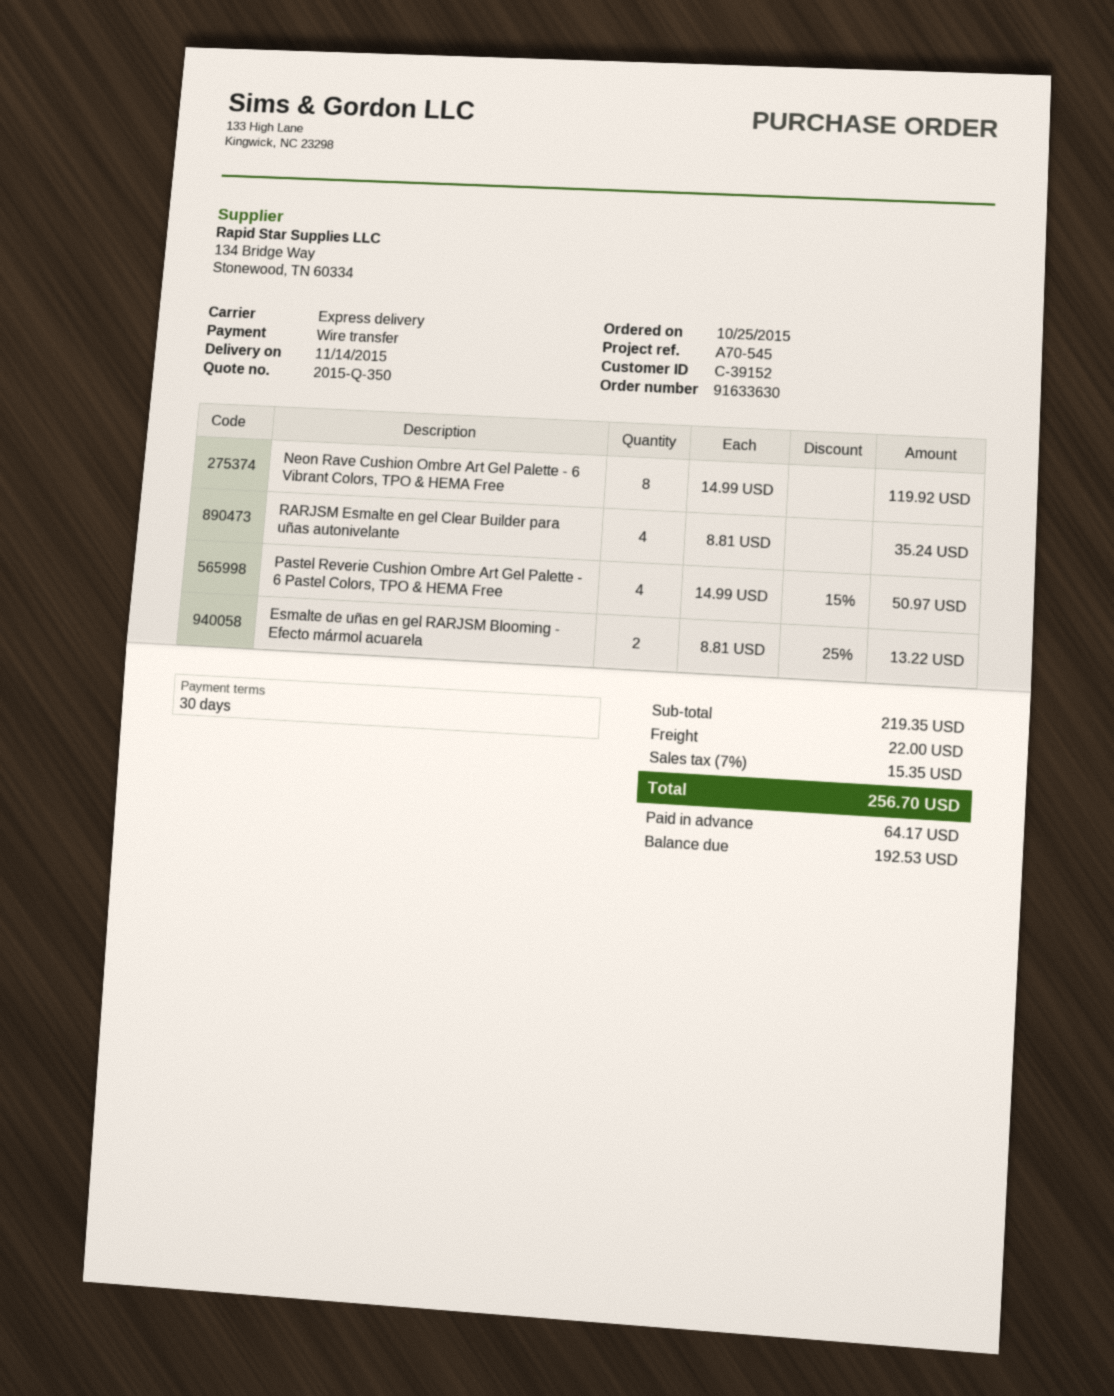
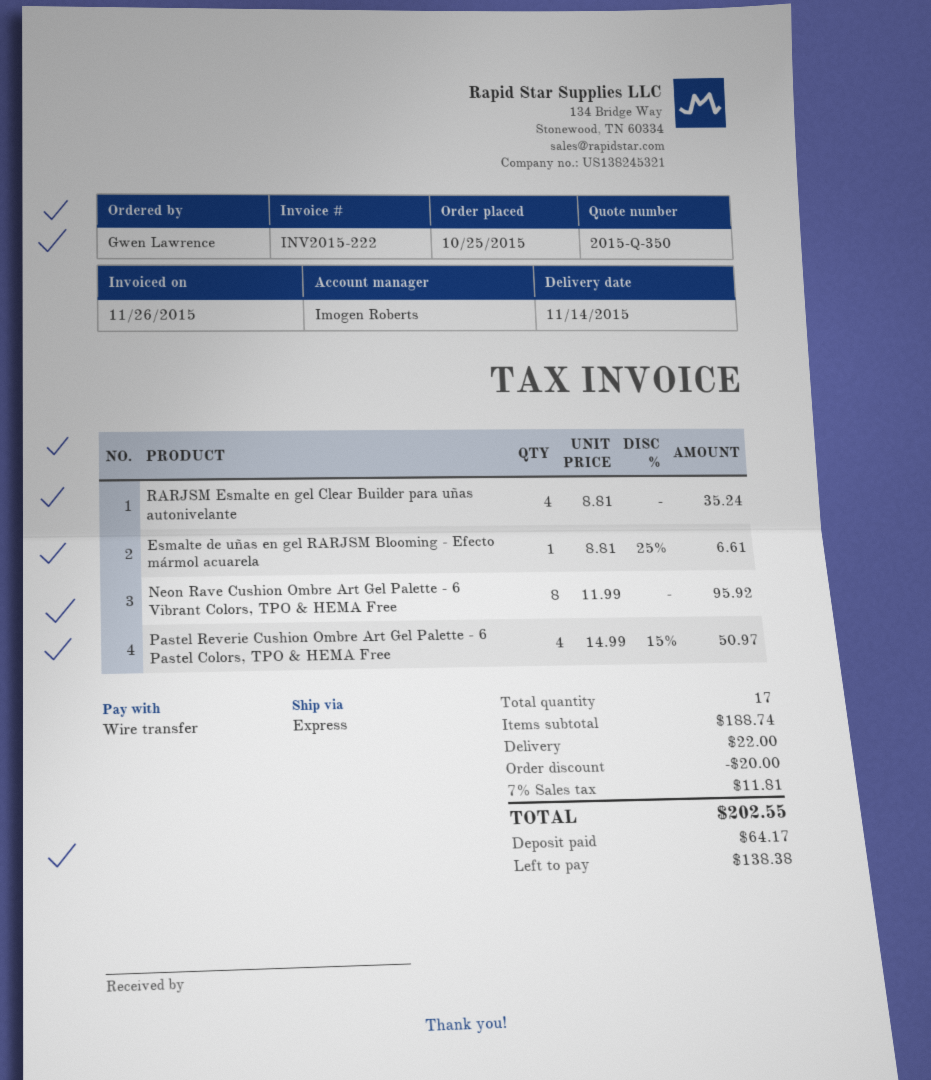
Neon Rave Cushion Ombre Art Gel Palette - 6 Vibrant Colors, TPO & HEMA Free: 8 x 14.99 = 119.92 -> 8 x 11.99 = 95.92
Esmalte de uñas en gel RARJSM Blooming - Efecto mármol acuarela: 2 x 8.81 - 25% = 13.22 -> 1 x 8.81 - 25% = 6.61
subtotal: 219.35 -> 188.74
discount: none -> 20.00
tax: 7% = 15.35 -> 7% = 11.81
total: 256.70 -> 202.55
balance: 192.53 -> 138.38

